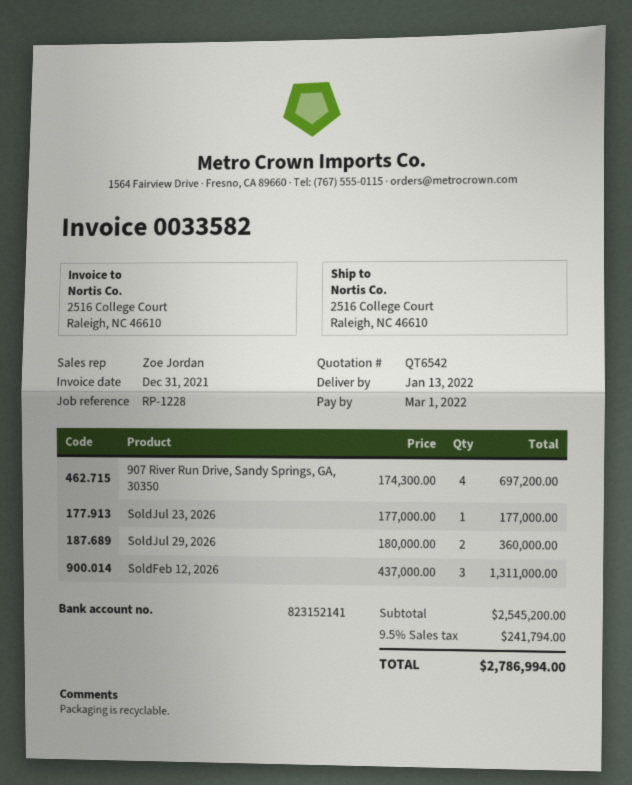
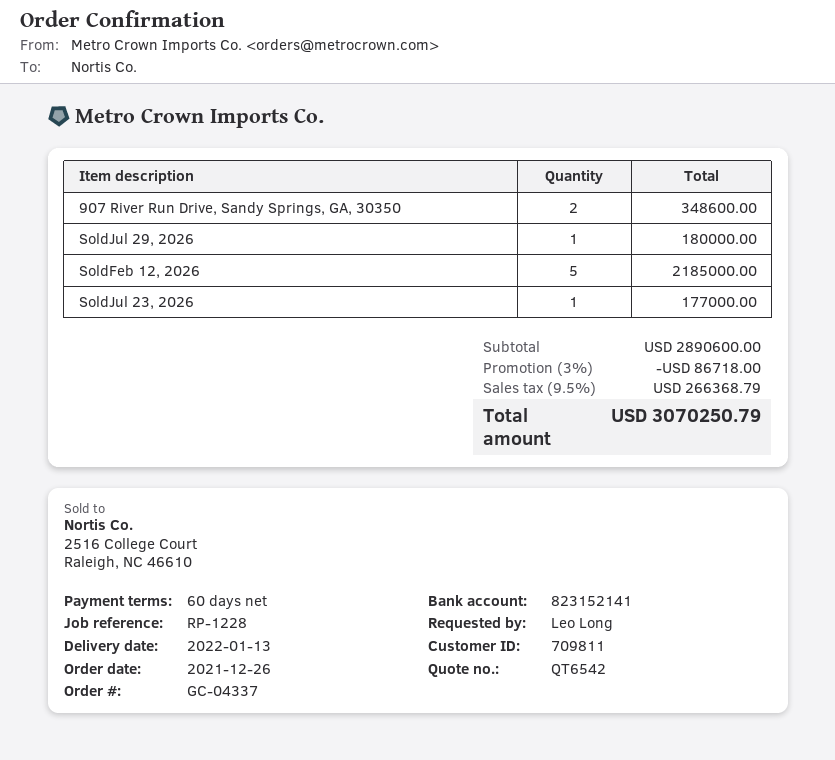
907 River Run Drive, Sandy Springs, GA, 30350: 4 for 697200.00 -> 2 for 348600.00
SoldJul 29, 2026: 2 for 360000.00 -> 1 for 180000.00
SoldFeb 12, 2026: 3 for 1311000.00 -> 5 for 2185000.00
subtotal: 2545200.00 -> 2890600.00
discount: none -> 3% = 86718.00
tax: 9.5% = 241794.00 -> 9.5% = 266368.79
total: 2786994.00 -> 3070250.79

